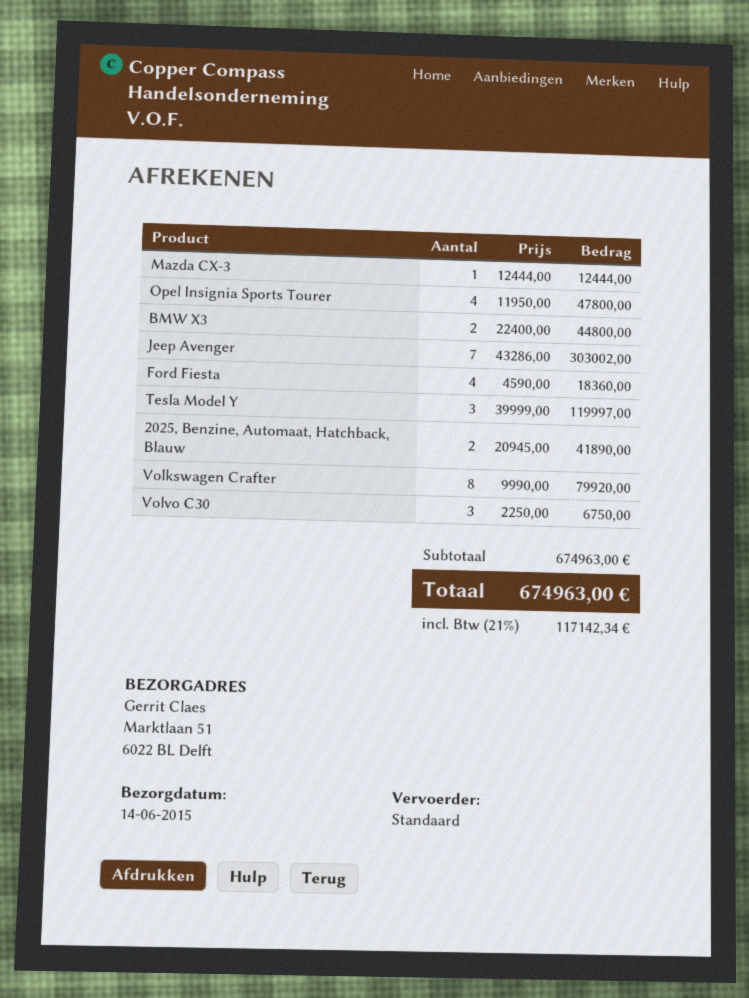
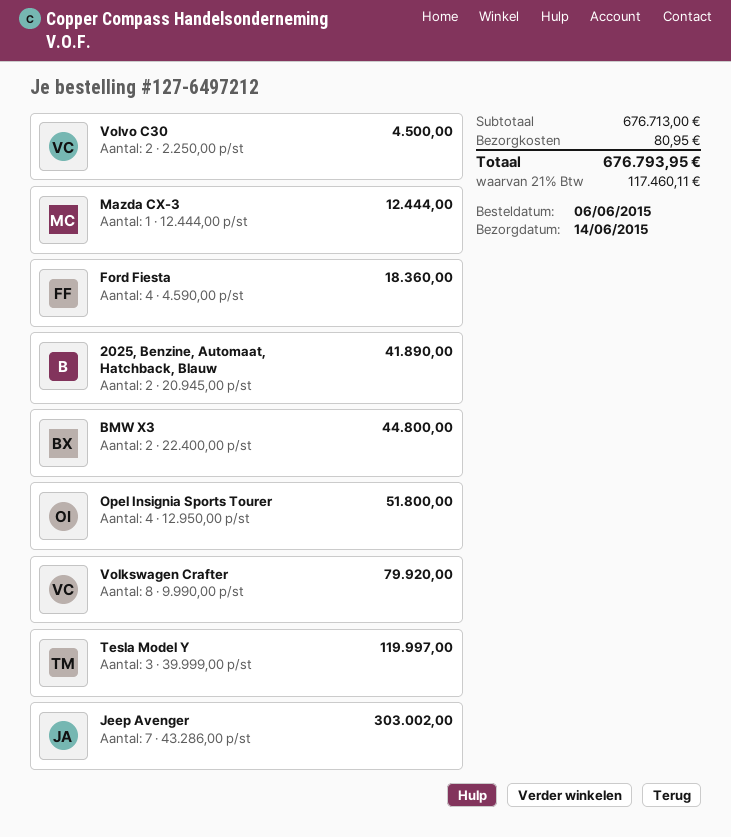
Opel Insignia Sports Tourer: 4 x 11950.00 = 47800.00 -> 4 x 12950.00 = 51800.00
Volvo C30: 3 x 2250.00 = 6750.00 -> 2 x 2250.00 = 4500.00
subtotal: 674963.00 -> 676713.00
shipping: none -> 80.95
tax: 21% = 117142.34 -> 21% = 117460.11
total: 674963.00 -> 676793.95

